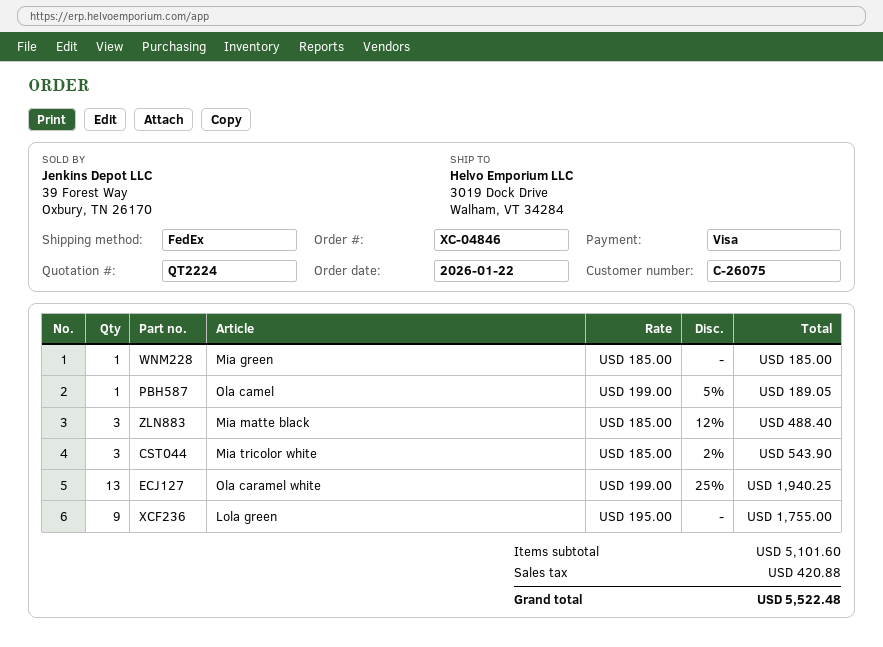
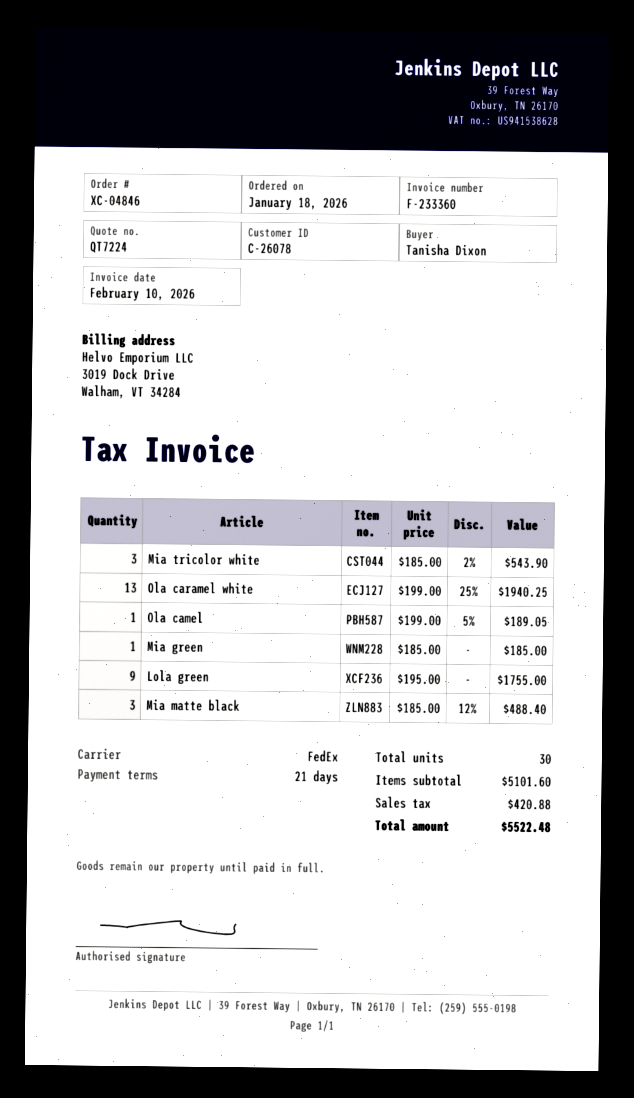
quote number: QT2224 -> QT7224
order date: 2026-01-22 -> 2026-01-18
customer number: C-26075 -> C-26078

